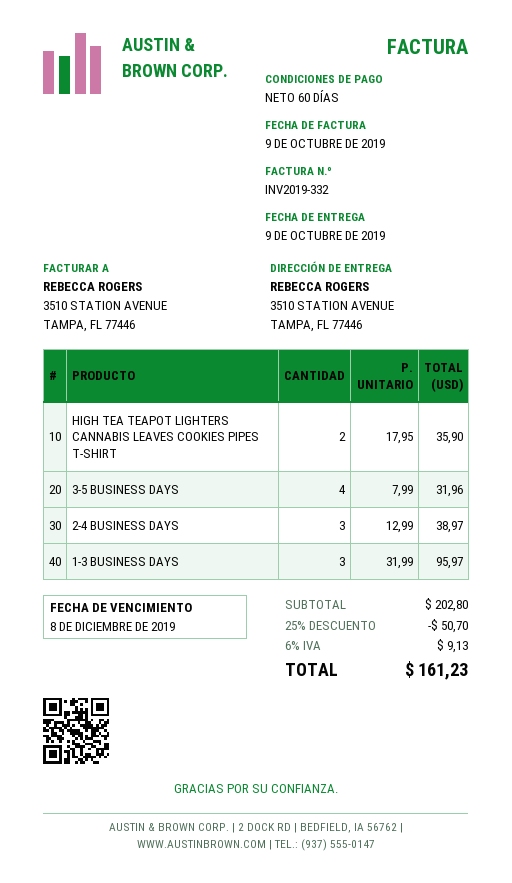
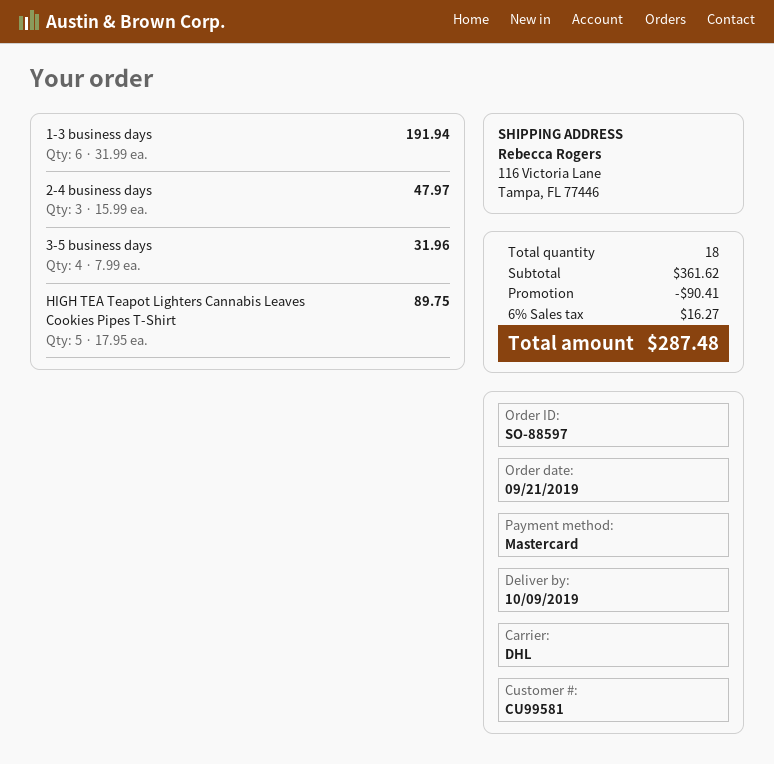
ship to: 3510 STATION AVENUE, TAMPA, FL 77446 -> 116 Victoria Lane, Tampa, FL 77446
HIGH TEA TEAPOT LIGHTERS CANNABIS LEAVES COOKIES PIPES T-SHIRT: 2 x 17.95 = 35.90 -> 5 x 17.95 = 89.75
2-4 BUSINESS DAYS: 3 x 12.99 = 38.97 -> 3 x 15.99 = 47.97
1-3 BUSINESS DAYS: 3 x 31.99 = 95.97 -> 6 x 31.99 = 191.94
subtotal: 202.80 -> 361.62
discount: 50.70 -> 90.41
tax: 6% = 9.13 -> 6% = 16.27
total: 161.23 -> 287.48

